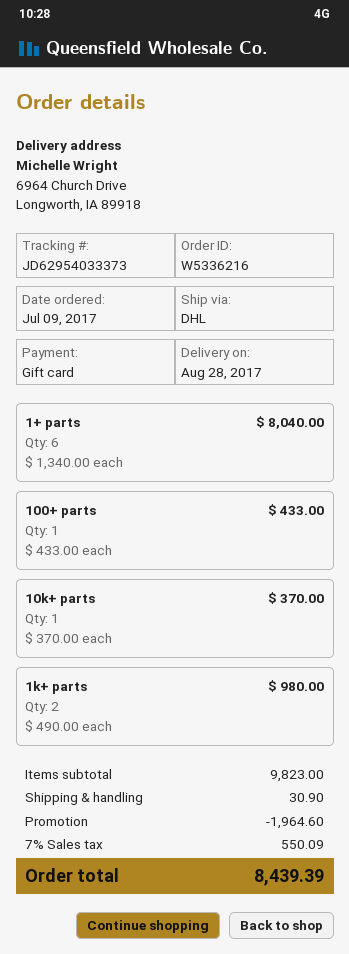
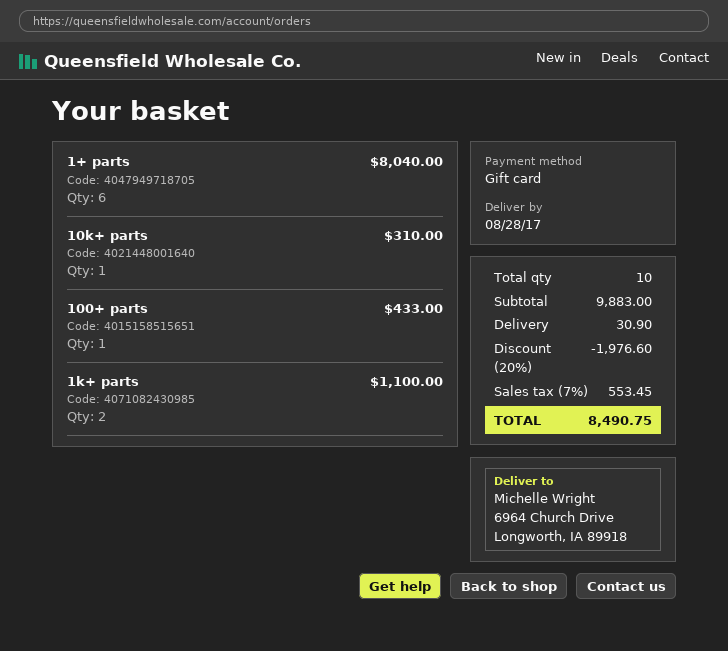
10k+ parts: 1 for 370.00 -> 1 for 310.00
1k+ parts: 2 for 980.00 -> 2 for 1100.00
subtotal: 9823.00 -> 9883.00
discount: 1964.60 -> 1976.60
tax: 7% = 550.09 -> 7% = 553.45
total: 8439.39 -> 8490.75

